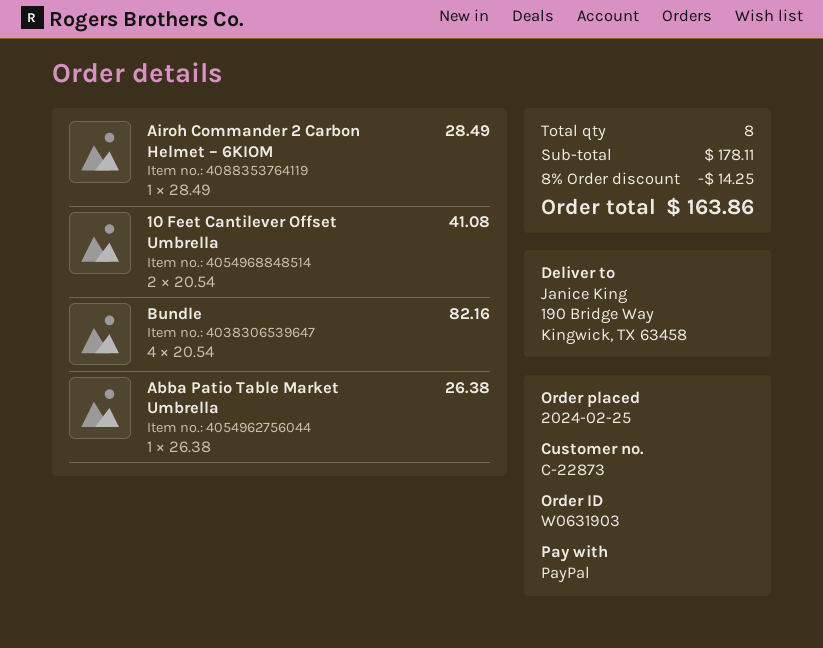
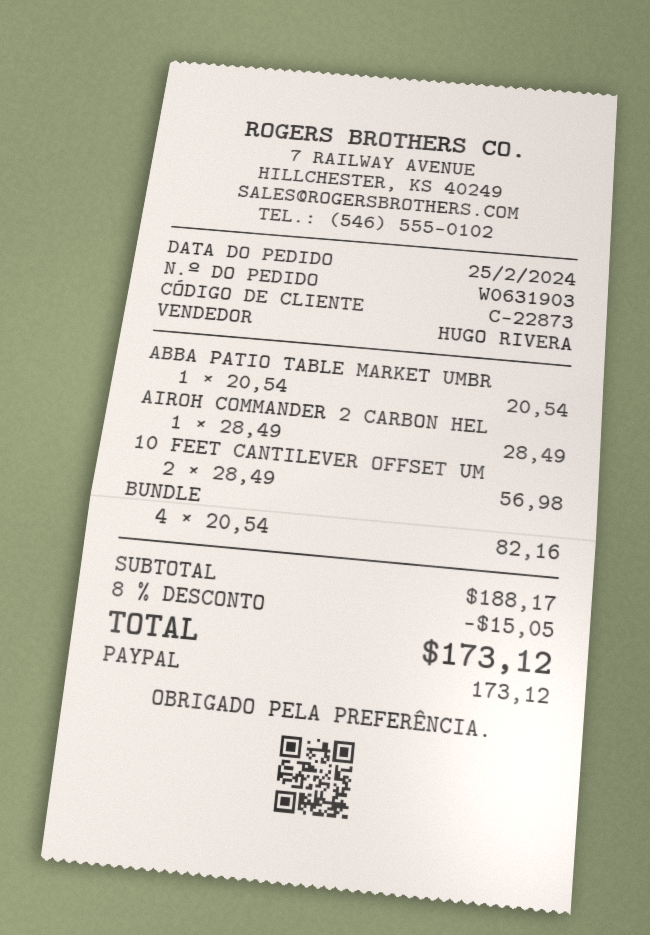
10 Feet Cantilever Offset Umbrella: 2 x 20.54 = 41.08 -> 2 x 28.49 = 56.98
Abba Patio Table Market Umbrella: 1 x 26.38 = 26.38 -> 1 x 20.54 = 20.54
subtotal: 178.11 -> 188.17
discount: 8% = 14.25 -> 8% = 15.05
total: 163.86 -> 173.12

